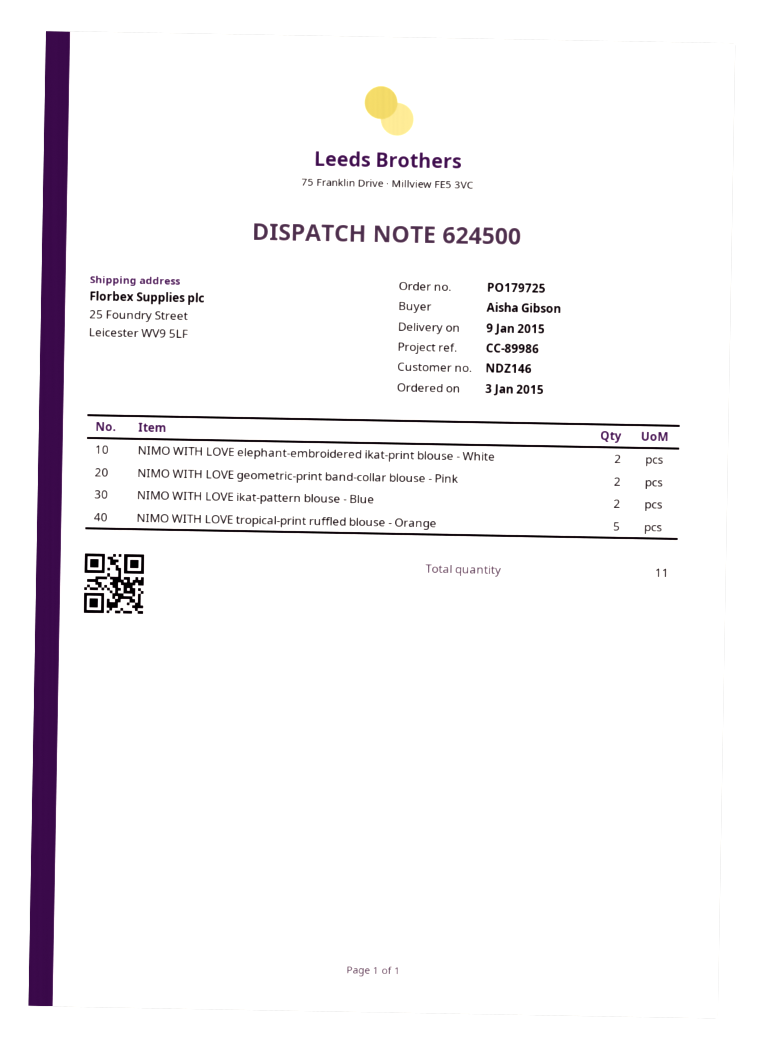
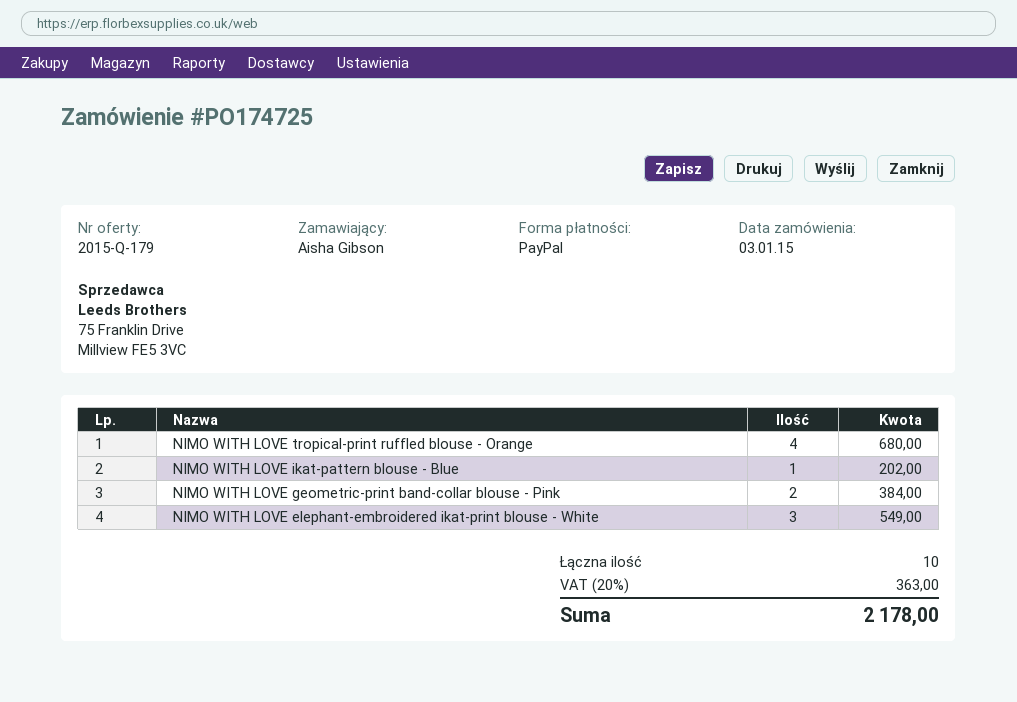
order number: PO179725 -> PO174725
NIMO WITH LOVE elephant-embroidered ikat-print blouse - White: 2 -> 3
NIMO WITH LOVE ikat-pattern blouse - Blue: 2 -> 1
NIMO WITH LOVE tropical-print ruffled blouse - Orange: 5 -> 4
total quantity: 11 -> 10

